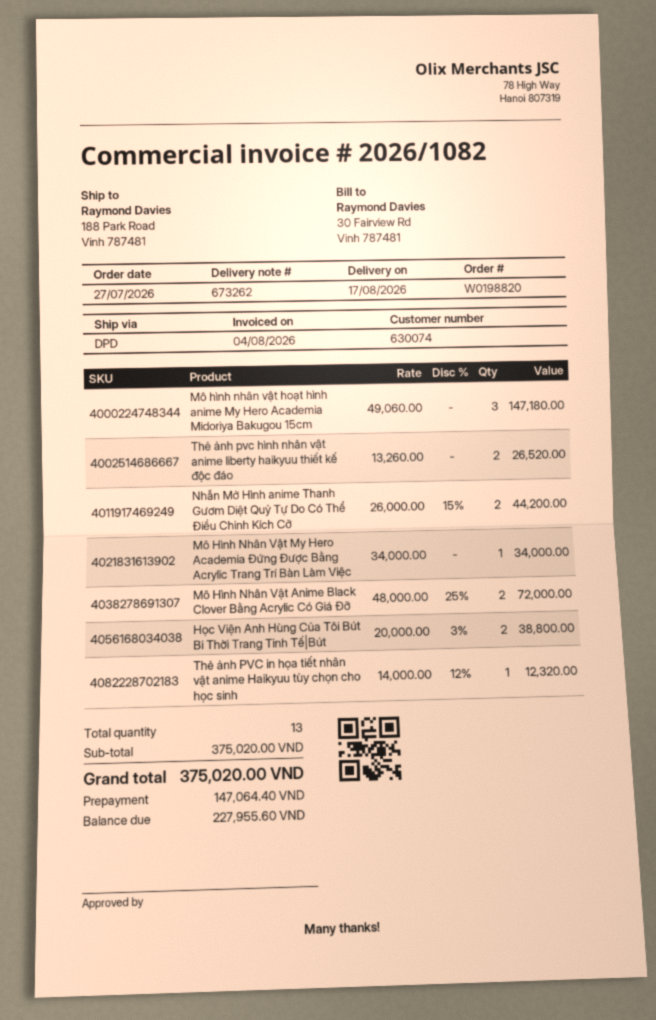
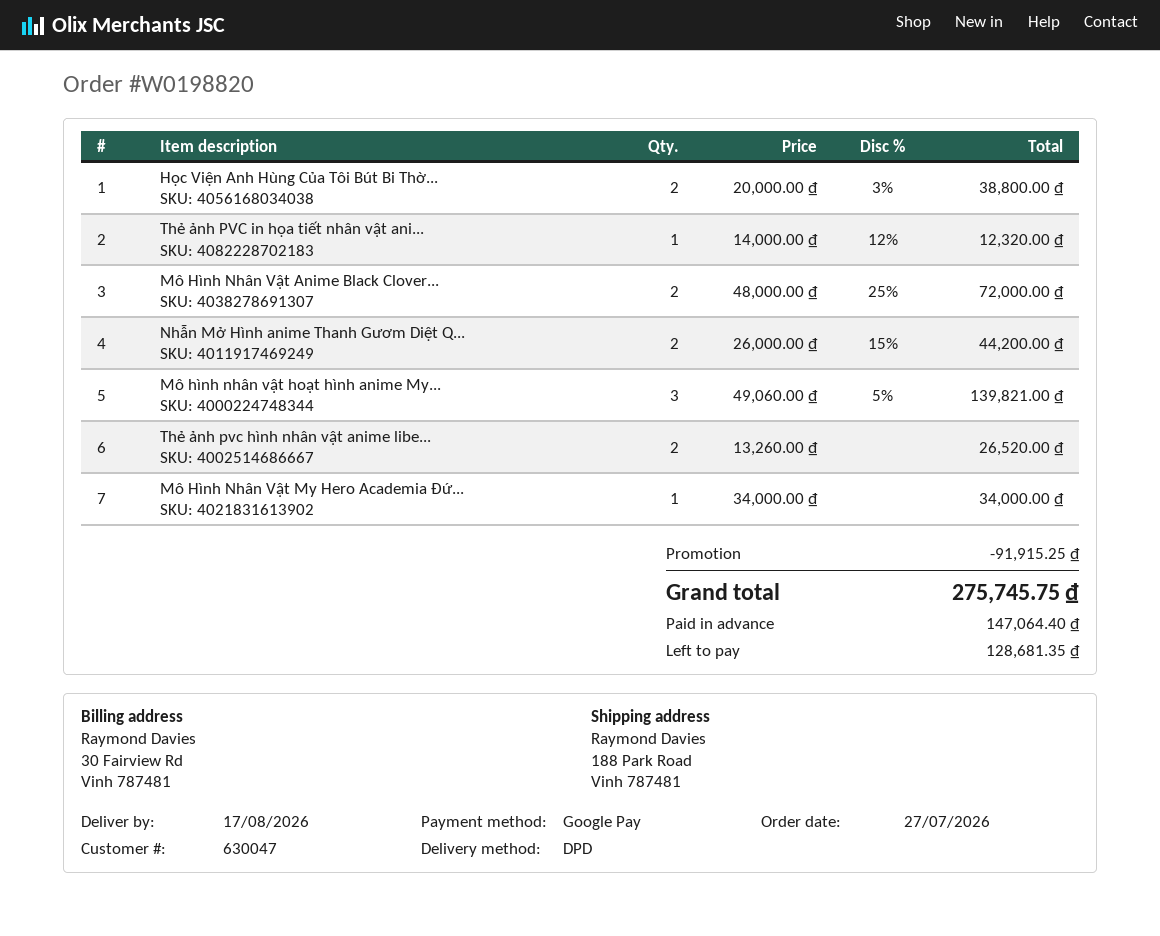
customer number: 630074 -> 630047
Mô hình nhân vật hoạt hình anime My Hero Academia Midoriya Bakugou 15cm: 3 x 49060.00 = 147180.00 -> 3 x 49060.00 - 5% = 139821.00
discount: none -> 91915.25
total: 375020.00 -> 275745.75
balance: 227955.60 -> 128681.35

